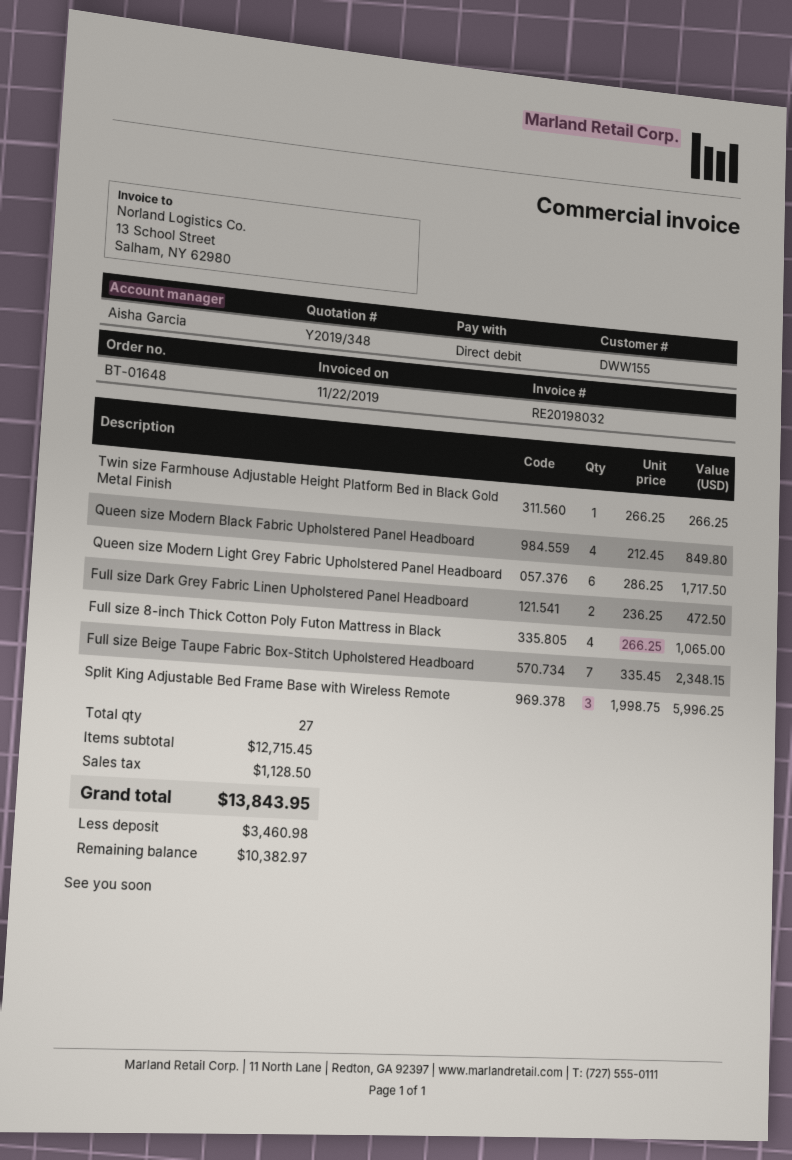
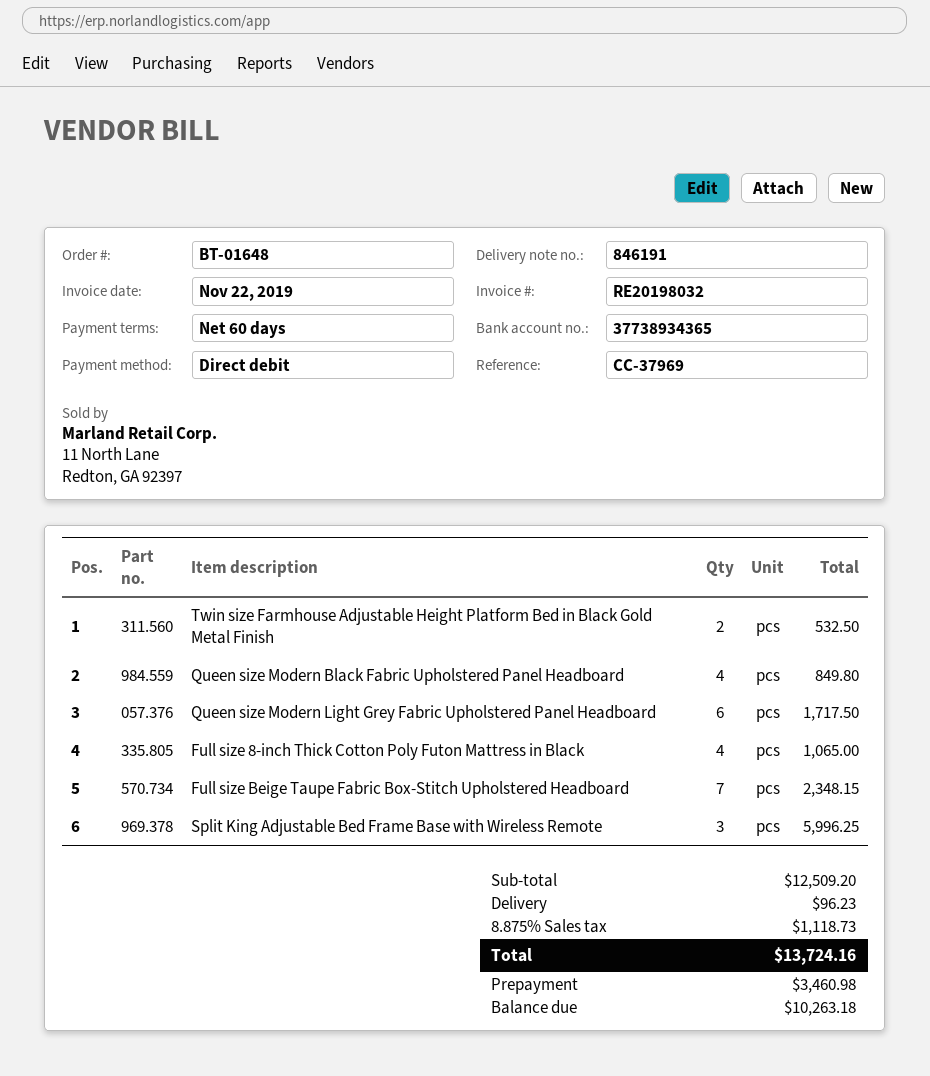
Twin size Farmhouse Adjustable Height Platform Bed in Black Gold Metal Finish: 1 for 266.25 -> 2 for 532.50
Full size Dark Grey Fabric Linen Upholstered Panel Headboard: 2 for 472.50 -> none
subtotal: 12715.45 -> 12509.20
shipping: none -> 96.23
tax: 1128.50 -> 1118.73
total: 13843.95 -> 13724.16
balance: 10382.97 -> 10263.18

